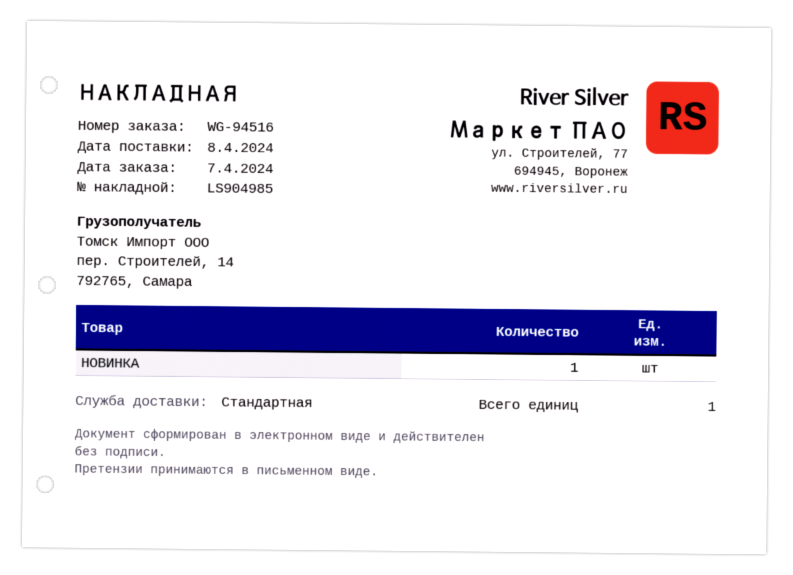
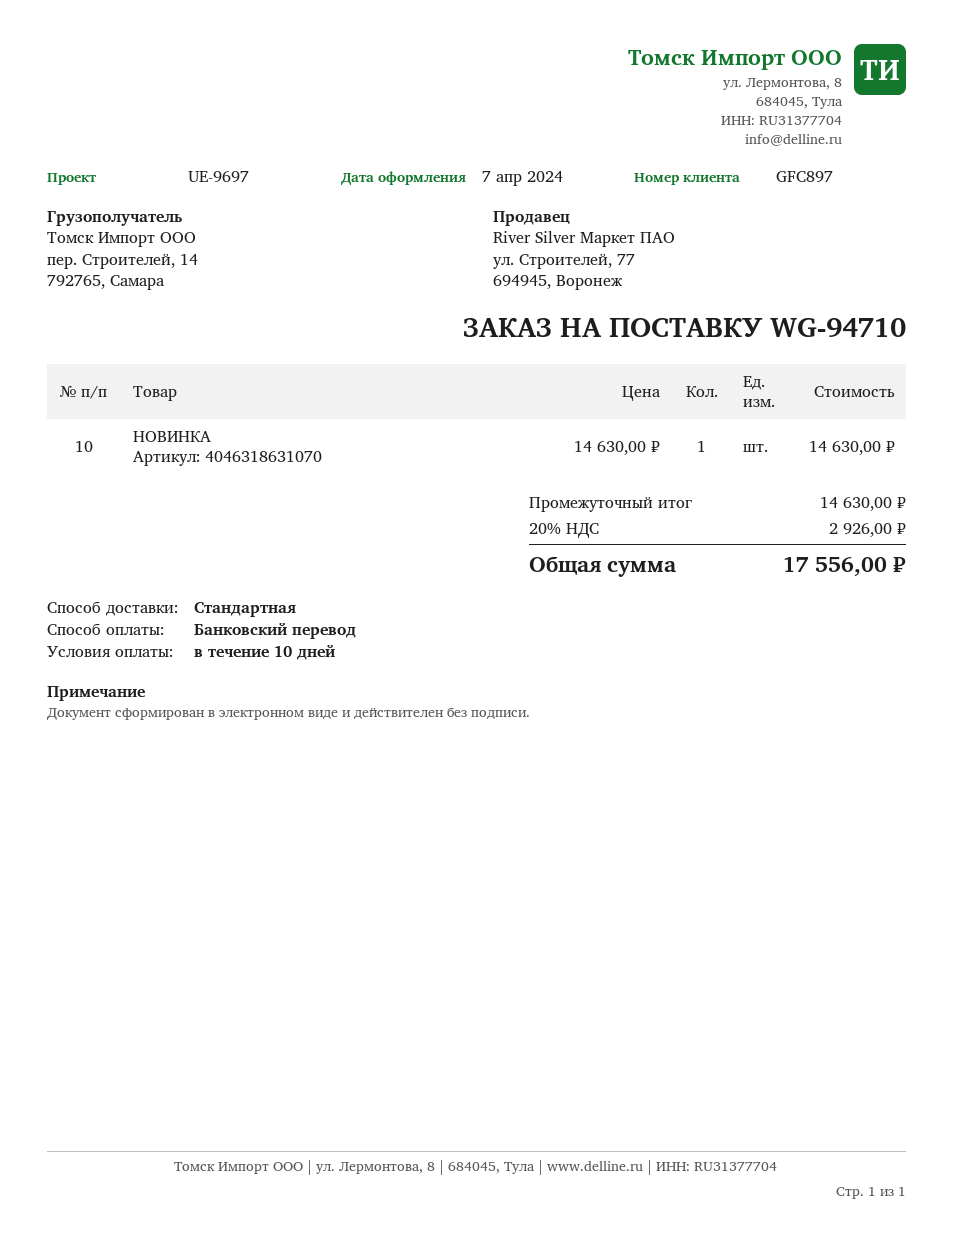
order number: WG-94516 -> WG-94710

